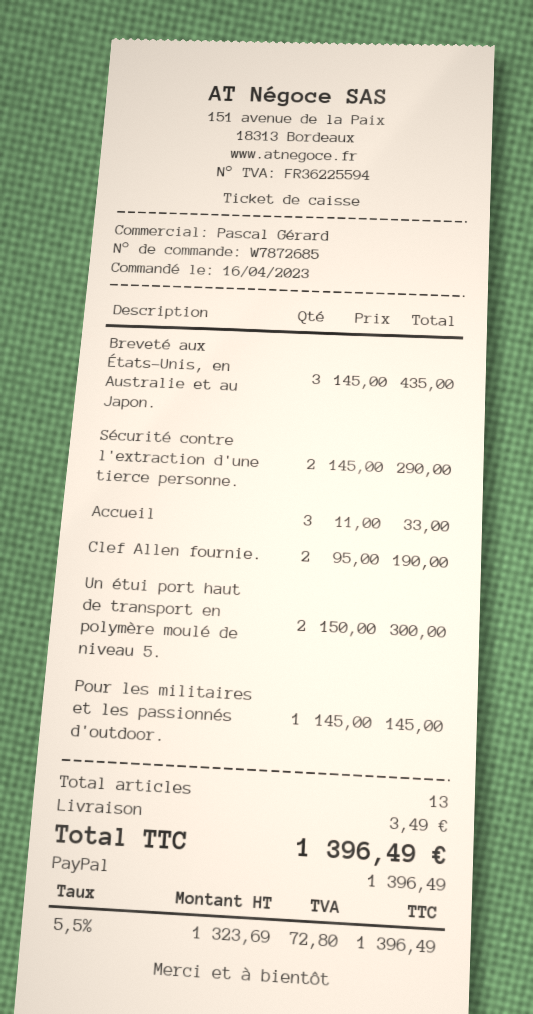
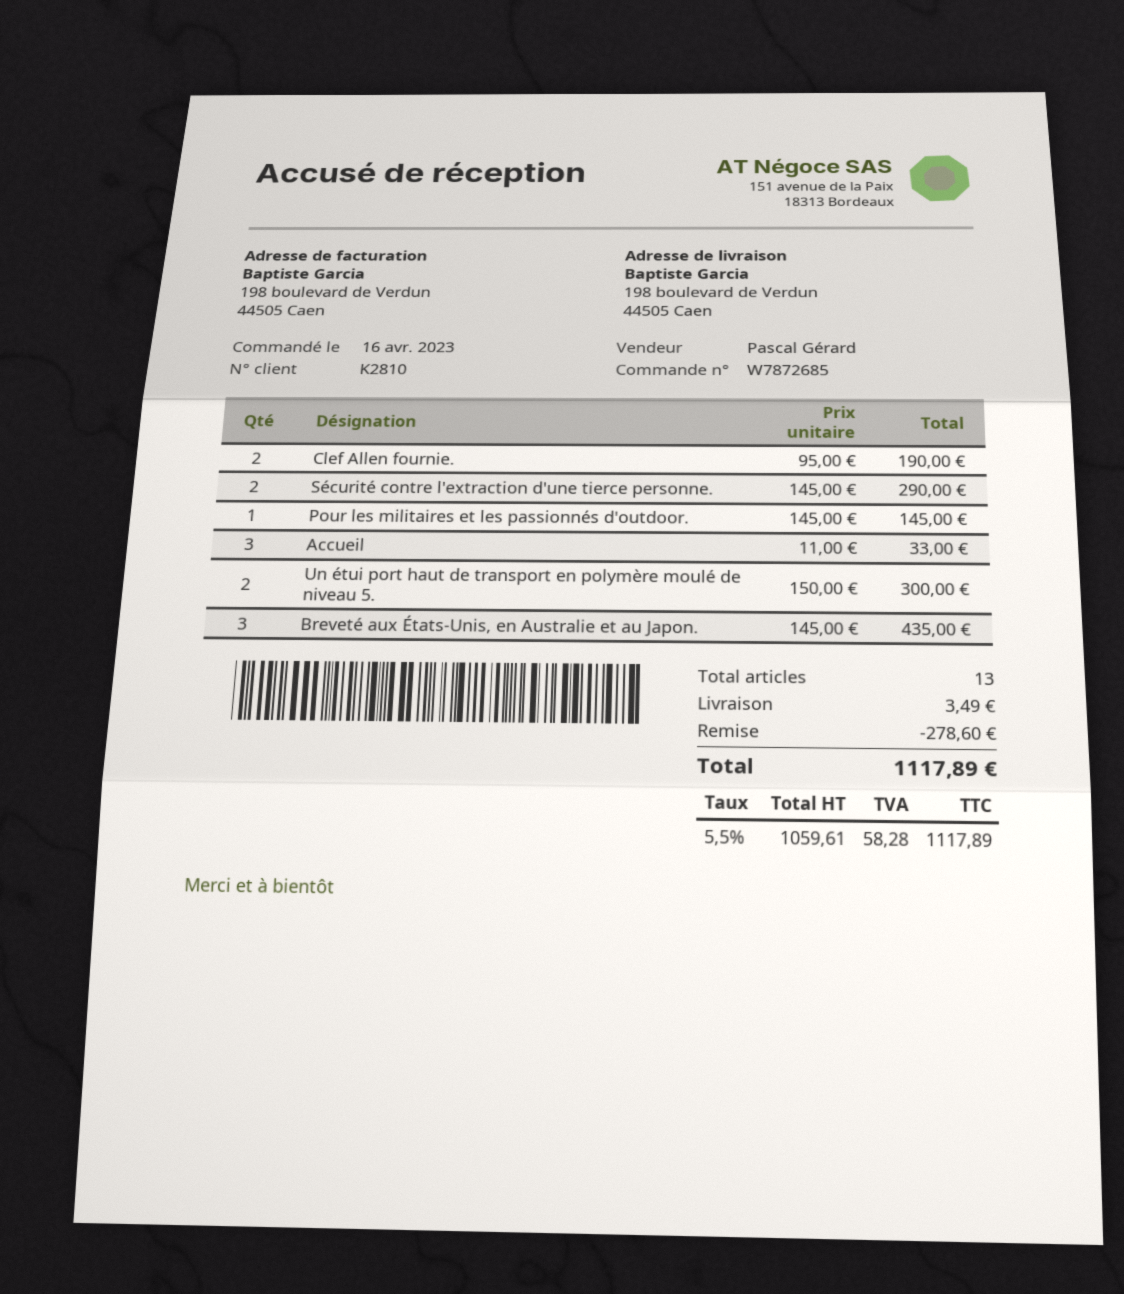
discount: none -> 278.60
net: 1323.69 -> 1059.61
tax: 5.5% = 72.80 -> 5.5% = 58.28
total: 1396.49 -> 1117.89

